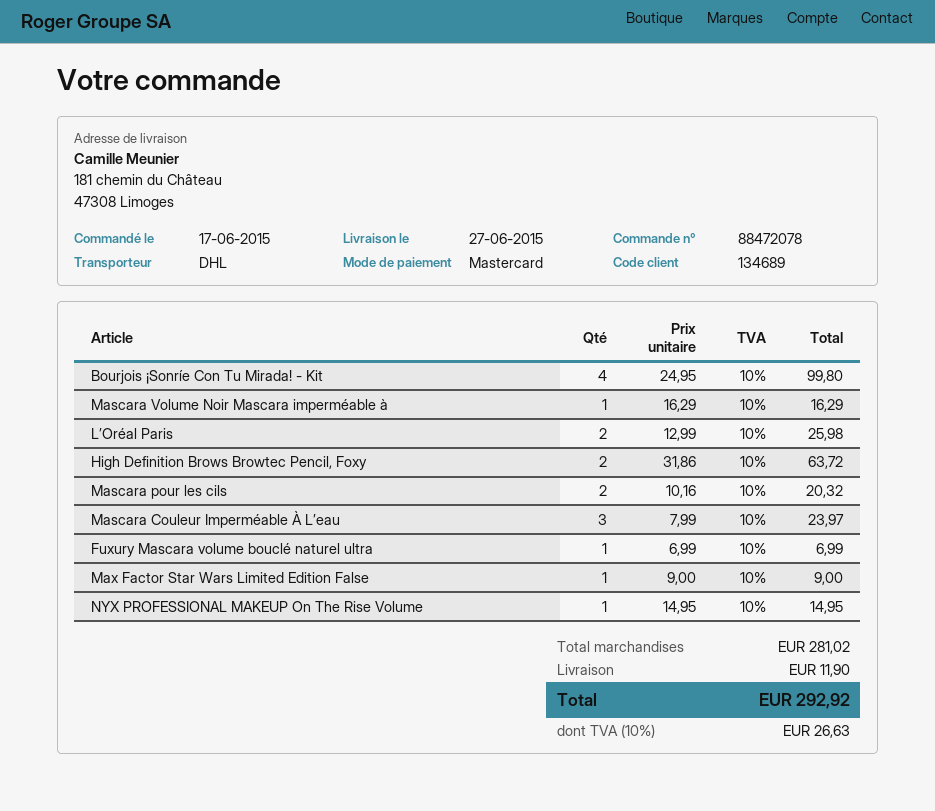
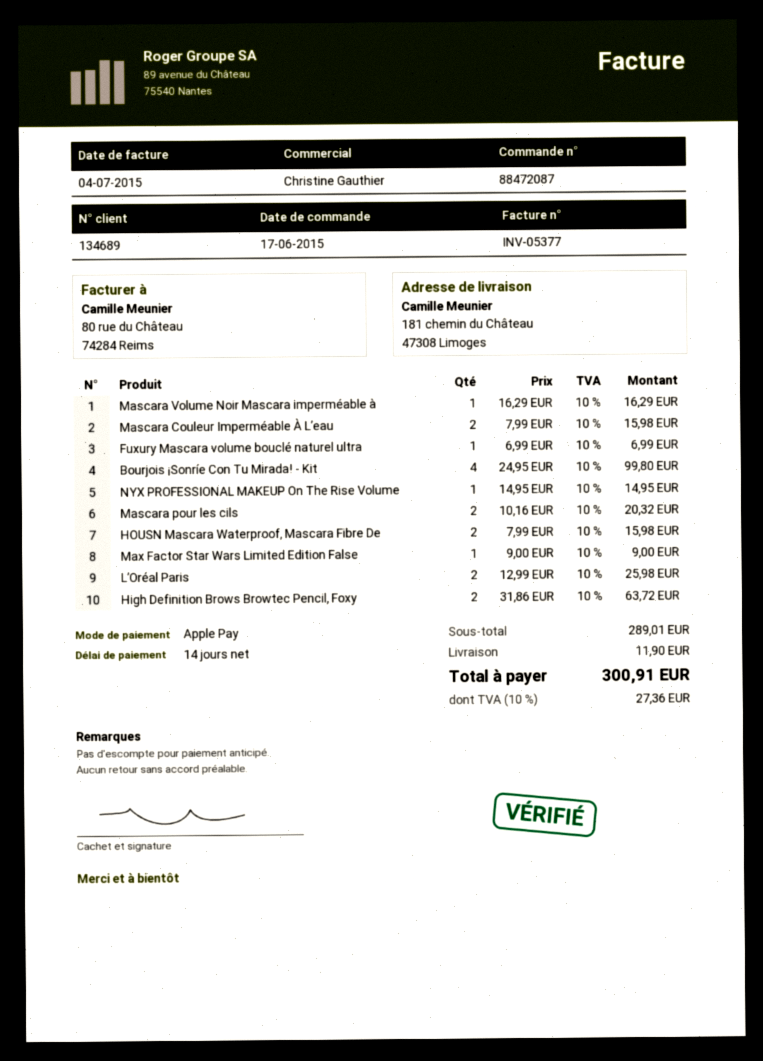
order number: 88472078 -> 88472087
payment method: Mastercard -> Apple Pay
Mascara Couleur Imperméable À L’eau: 3 x 7.99 = 23.97 -> 2 x 7.99 = 15.98
HOUSN Mascara Waterproof, Mascara Fibre De: none -> 2 x 7.99 = 15.98
subtotal: 281.02 -> 289.01
tax: 10% = 26.63 -> 10% = 27.36
total: 292.92 -> 300.91

